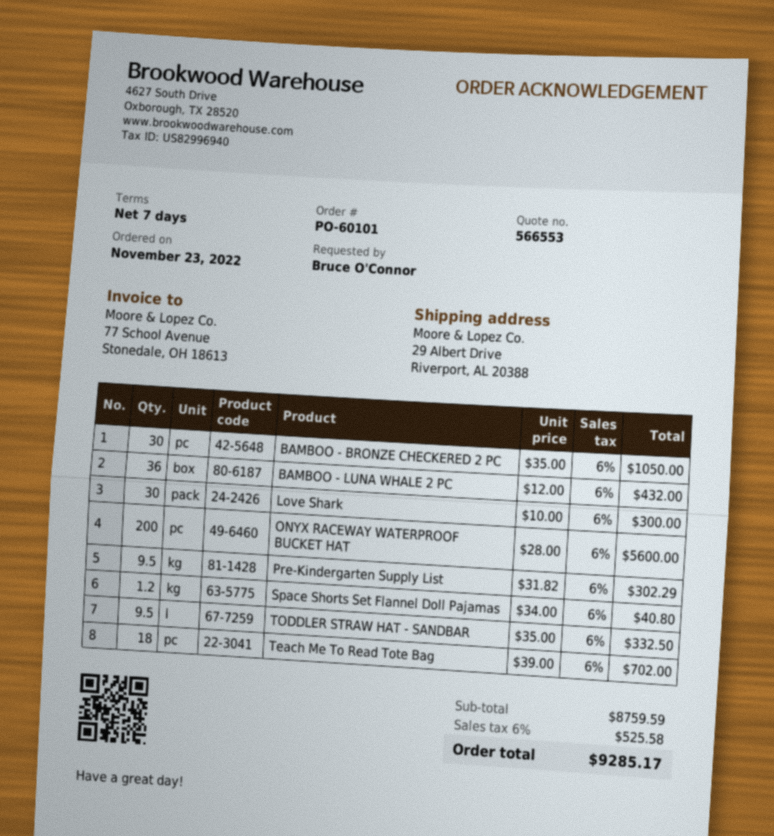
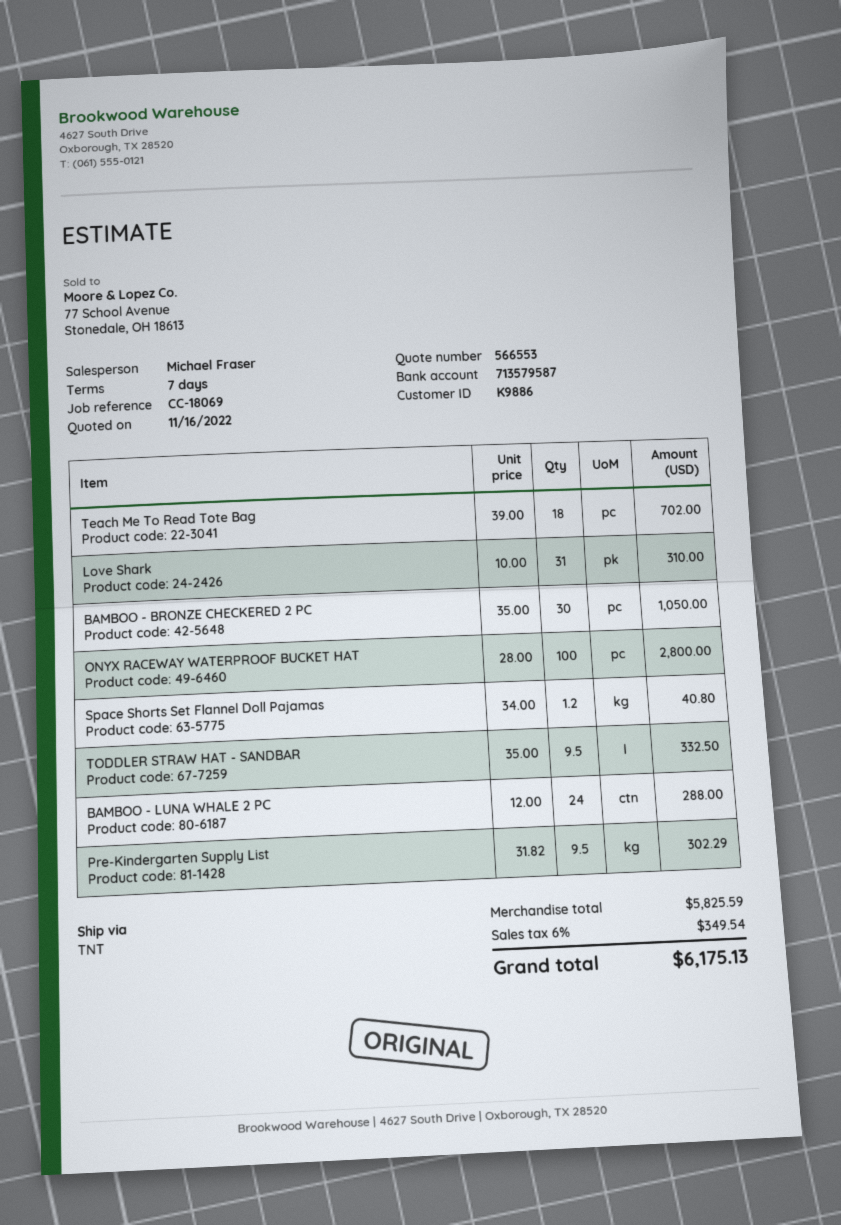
BAMBOO - LUNA WHALE 2 PC: 36 x 12.00 = 432.00 -> 24 x 12.00 = 288.00
Love Shark: 30 x 10.00 = 300.00 -> 31 x 10.00 = 310.00
ONYX RACEWAY WATERPROOF BUCKET HAT: 200 x 28.00 = 5600.00 -> 100 x 28.00 = 2800.00
subtotal: 8759.59 -> 5825.59
tax: 6% = 525.58 -> 6% = 349.54
total: 9285.17 -> 6175.13

